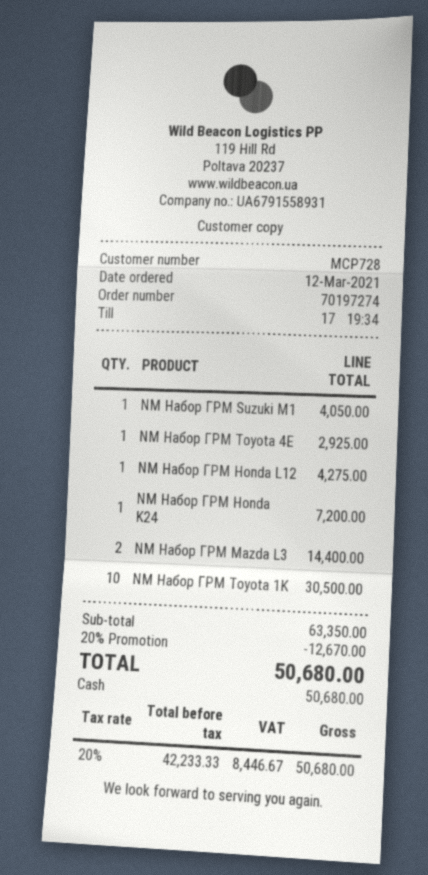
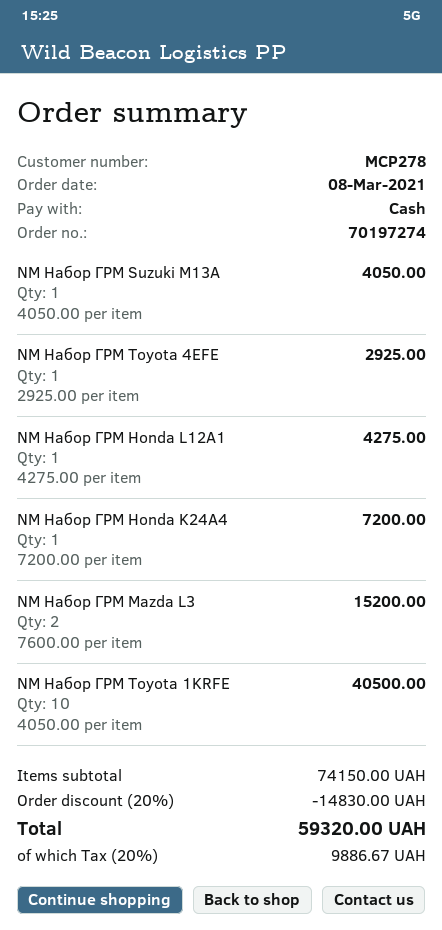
order date: 2021-03-12 -> 2021-03-08
customer number: MCP728 -> MCP278
NM Набор ГРМ Mazda L3: 2 for 14400.00 -> 2 for 15200.00
NM Набор ГРМ Toyota 1K: 10 for 30500.00 -> 10 for 40500.00
subtotal: 63350.00 -> 74150.00
discount: 20% = 12670.00 -> 20% = 14830.00
tax: 20% = 8446.67 -> 20% = 9886.67
total: 50680.00 -> 59320.00

